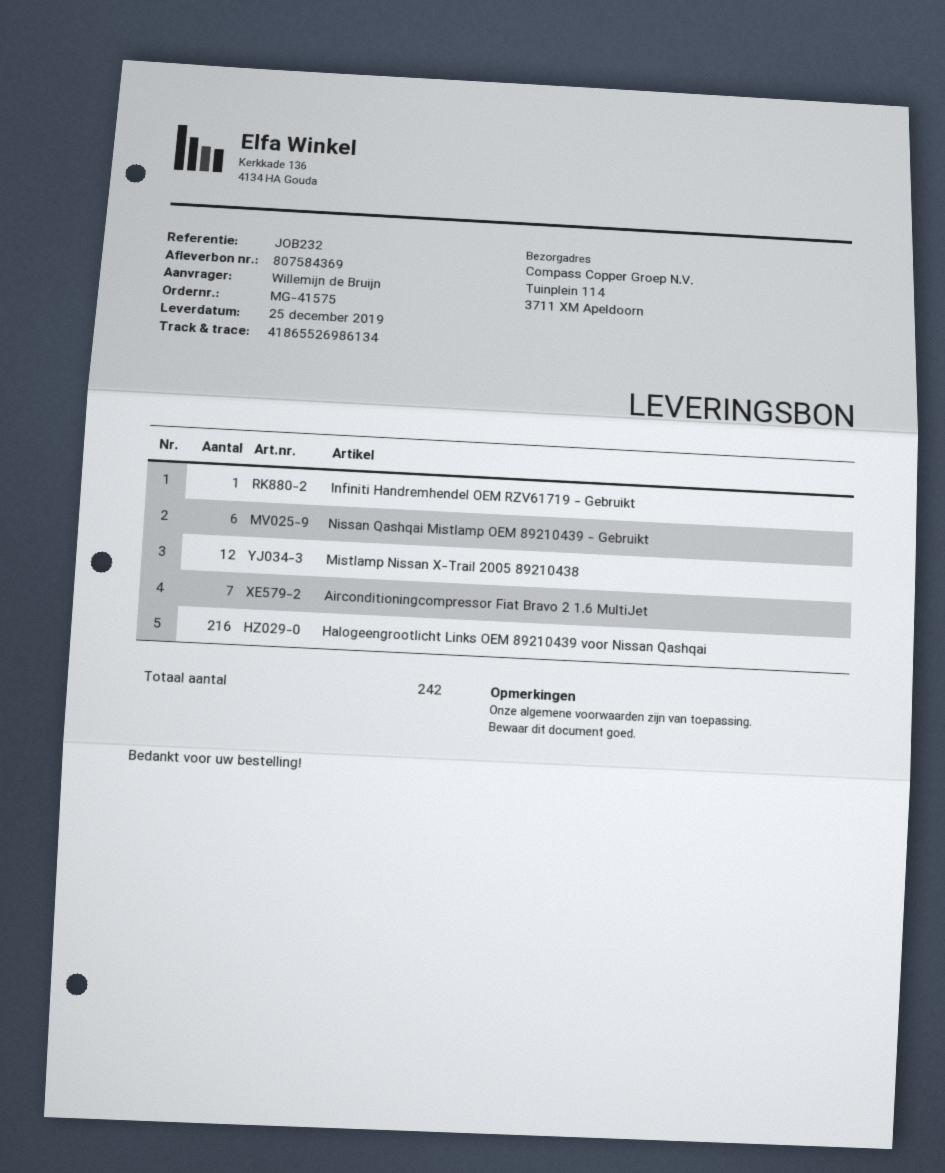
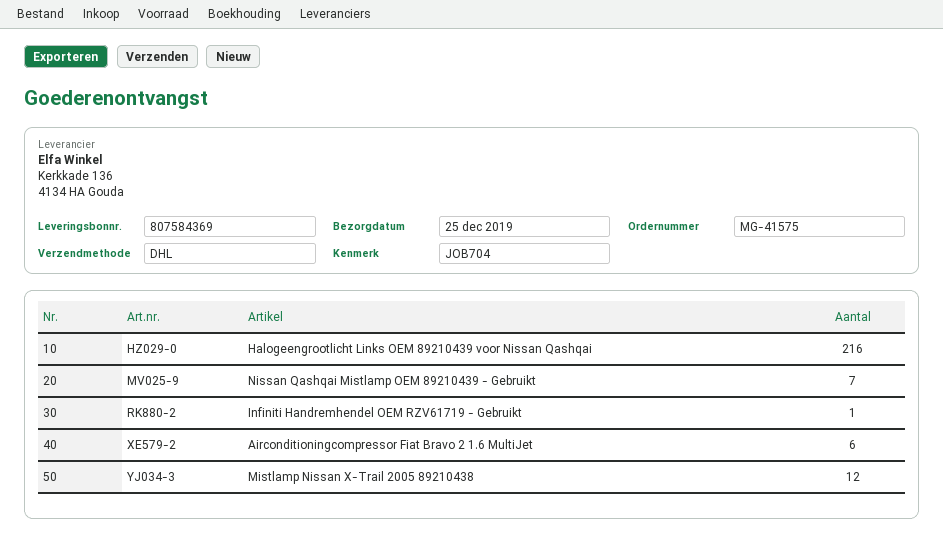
reference: JOB232 -> JOB704
Nissan Qashqai Mistlamp OEM 89210439 - Gebruikt: 6 -> 7
Airconditioningcompressor Fiat Bravo 2 1.6 MultiJet: 7 -> 6

